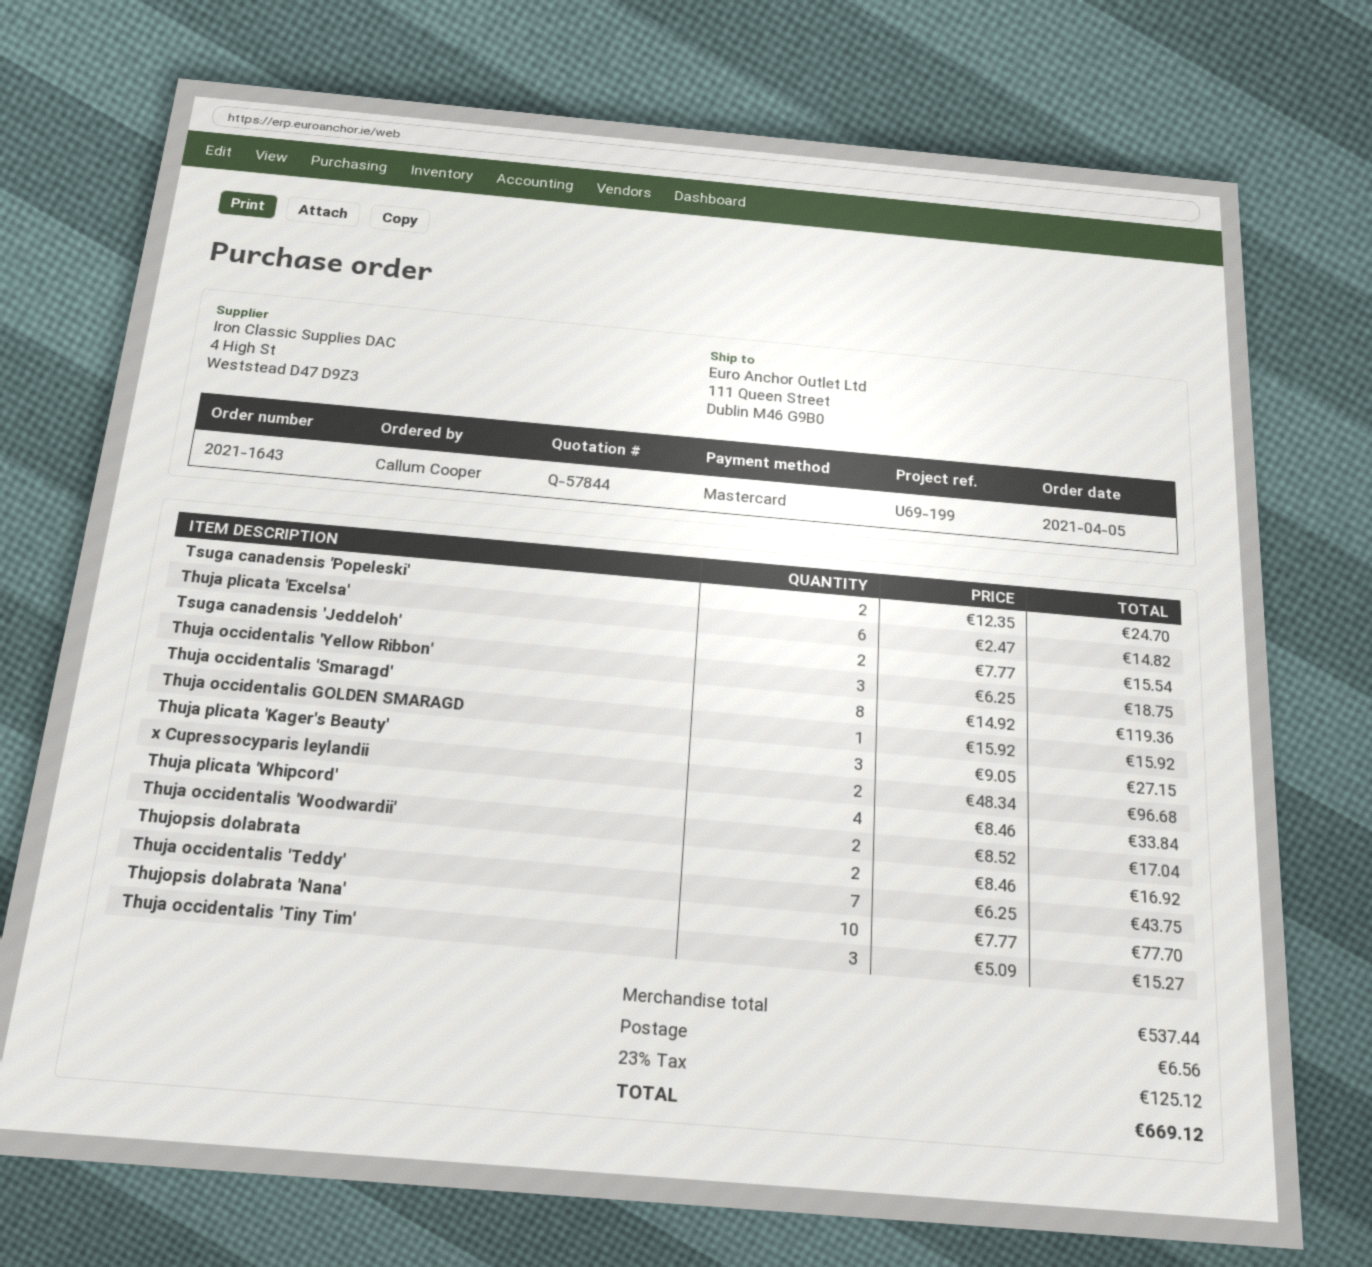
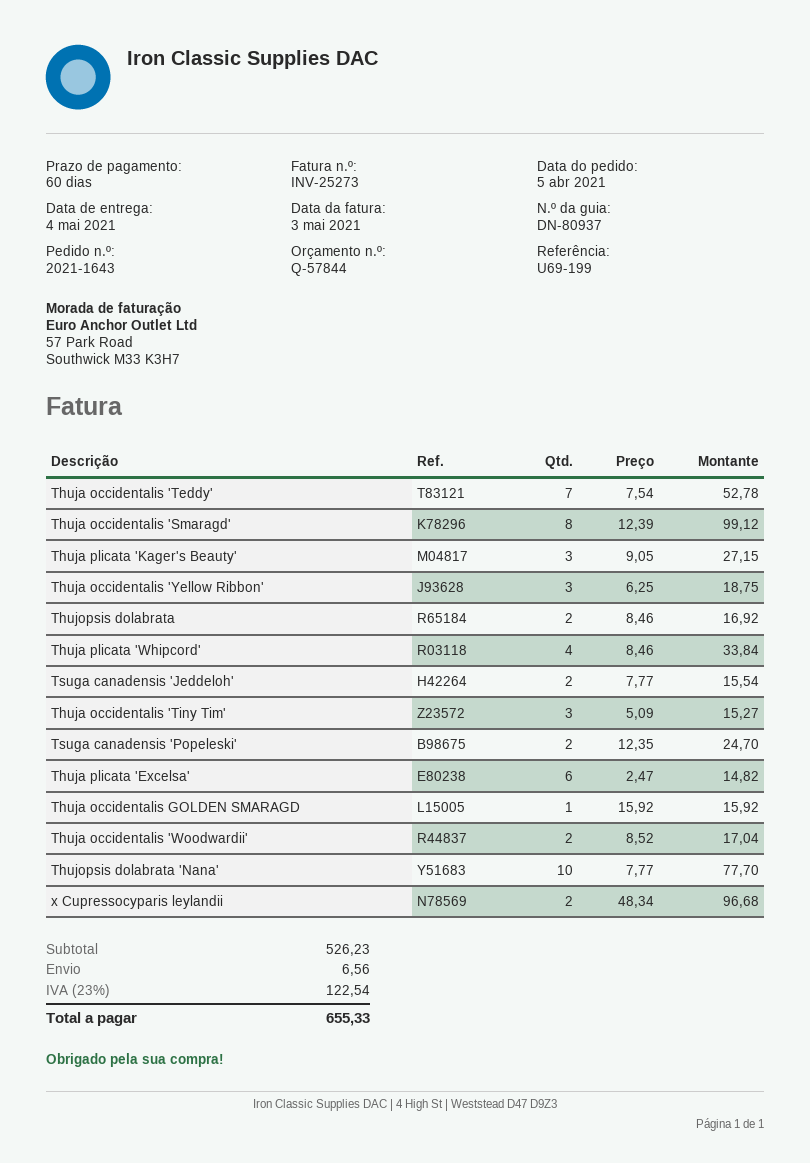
Thuja occidentalis 'Smaragd': 8 x 14.92 = 119.36 -> 8 x 12.39 = 99.12
Thuja occidentalis 'Teddy': 7 x 6.25 = 43.75 -> 7 x 7.54 = 52.78
subtotal: 537.44 -> 526.23
tax: 23% = 125.12 -> 23% = 122.54
total: 669.12 -> 655.33

